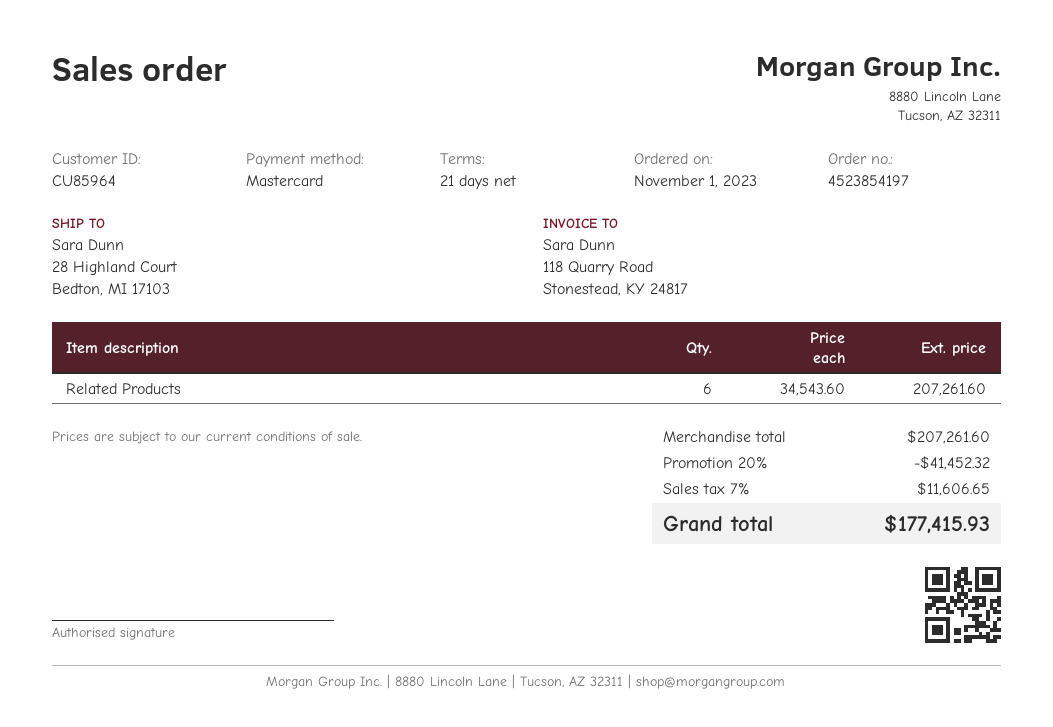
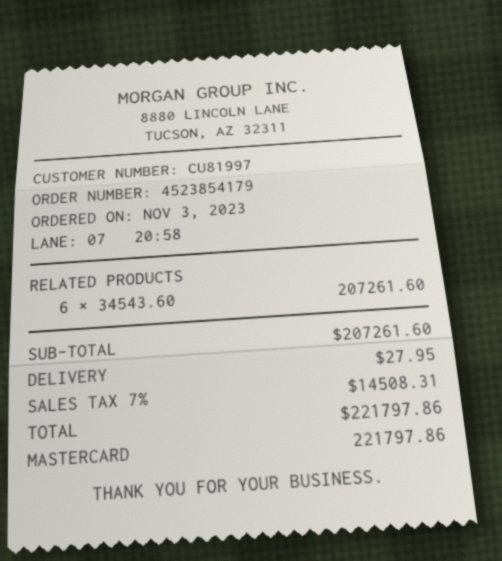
order number: 4523854197 -> 4523854179
order date: 2023-11-01 -> 2023-11-03
customer number: CU85964 -> CU81997
discount: 20% = 41452.32 -> none
shipping: none -> 27.95
tax: 7% = 11606.65 -> 7% = 14508.31
total: 177415.93 -> 221797.86

